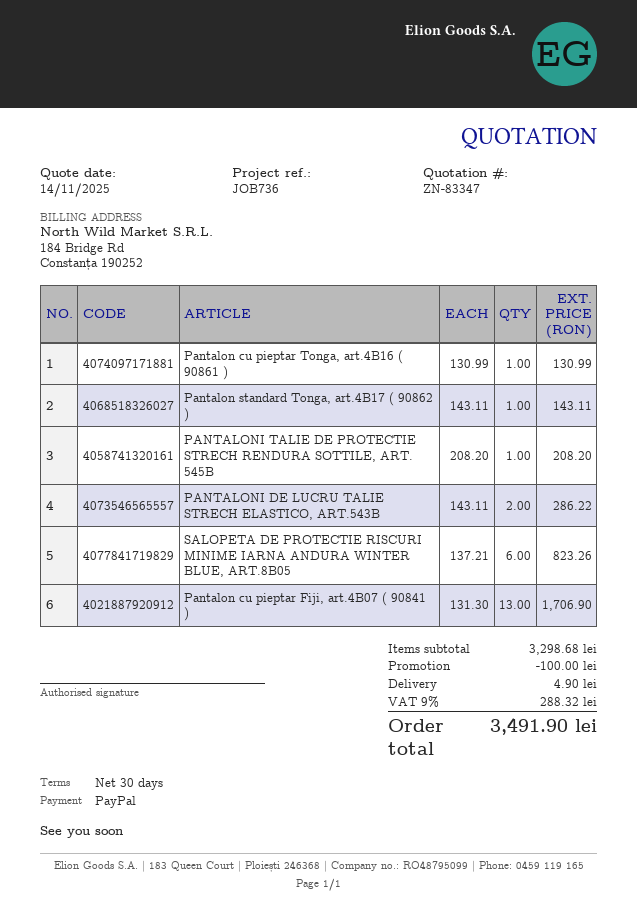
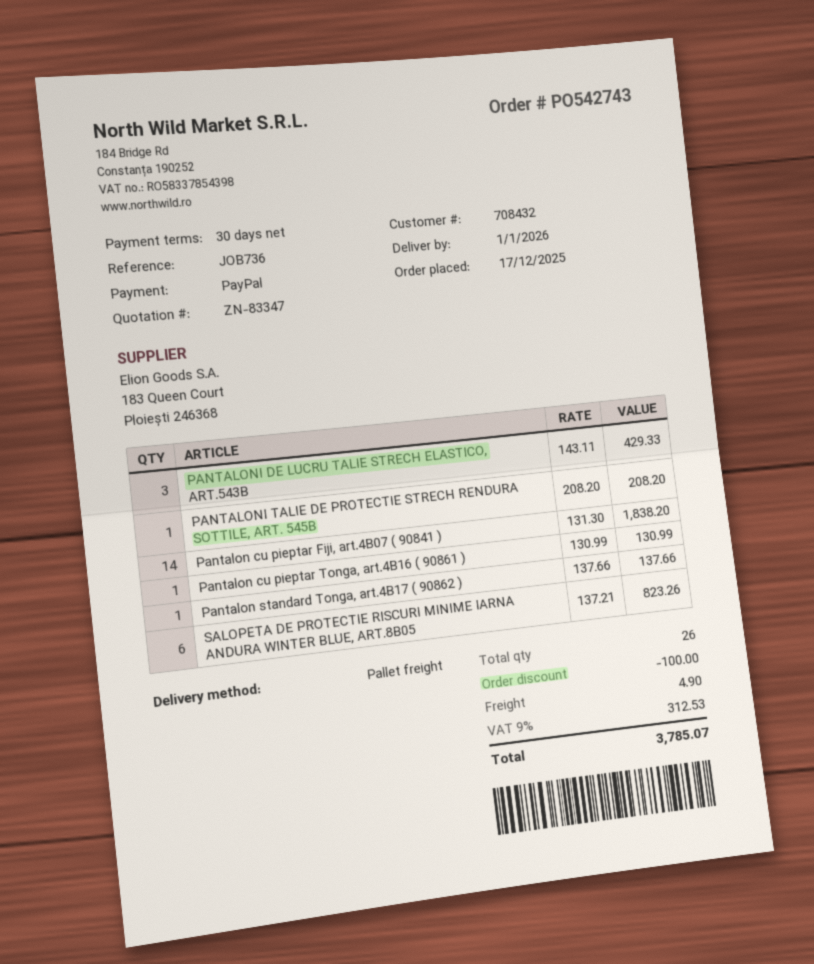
Pantalon standard Tonga, art.4B17 ( 90862 ): 1 x 143.11 = 143.11 -> 1 x 137.66 = 137.66
PANTALONI DE LUCRU TALIE STRECH ELASTICO, ART.543B: 2 x 143.11 = 286.22 -> 3 x 143.11 = 429.33
Pantalon cu pieptar Fiji, art.4B07 ( 90841 ): 13 x 131.30 = 1706.90 -> 14 x 131.30 = 1838.20
tax: 9% = 288.32 -> 9% = 312.53
total: 3491.90 -> 3785.07

